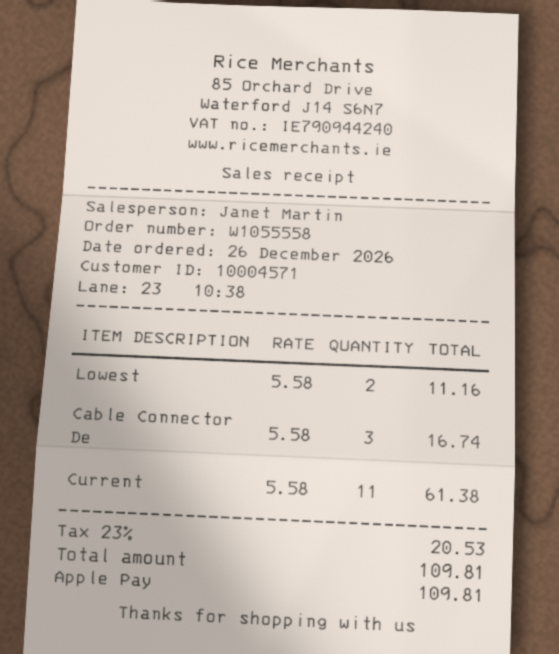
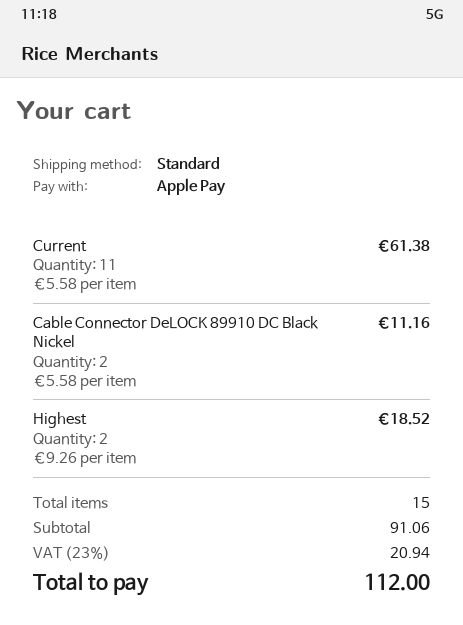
Lowest: 2 x 5.58 = 11.16 -> none
Cable Connector De: 3 x 5.58 = 16.74 -> 2 x 5.58 = 11.16
Highest: none -> 2 x 9.26 = 18.52
tax: 23% = 20.53 -> 23% = 20.94
total: 109.81 -> 112.00

